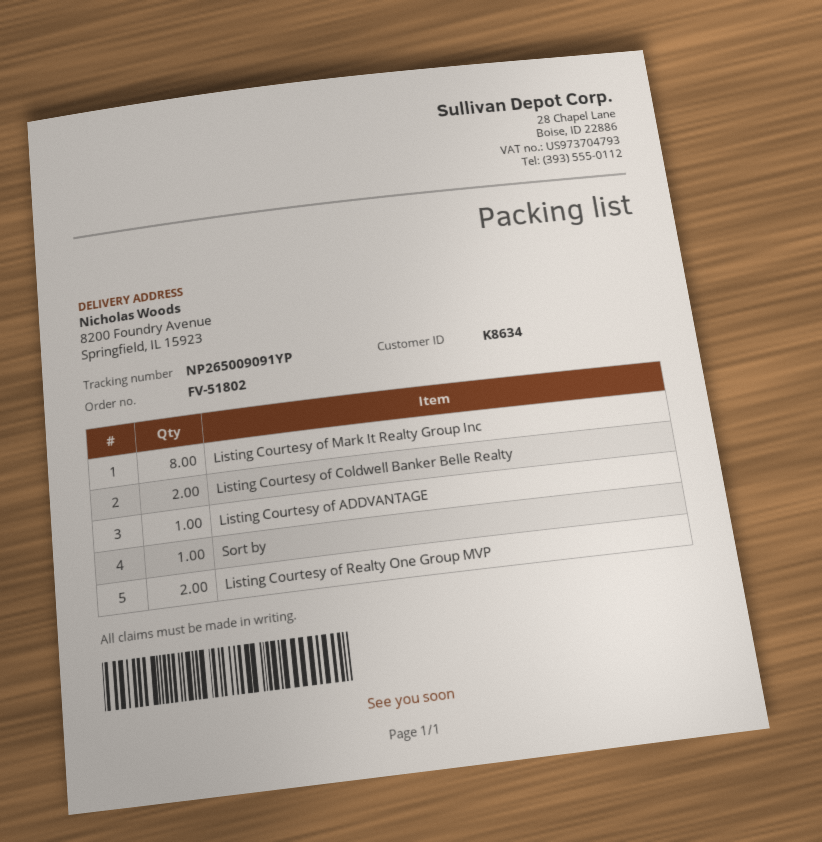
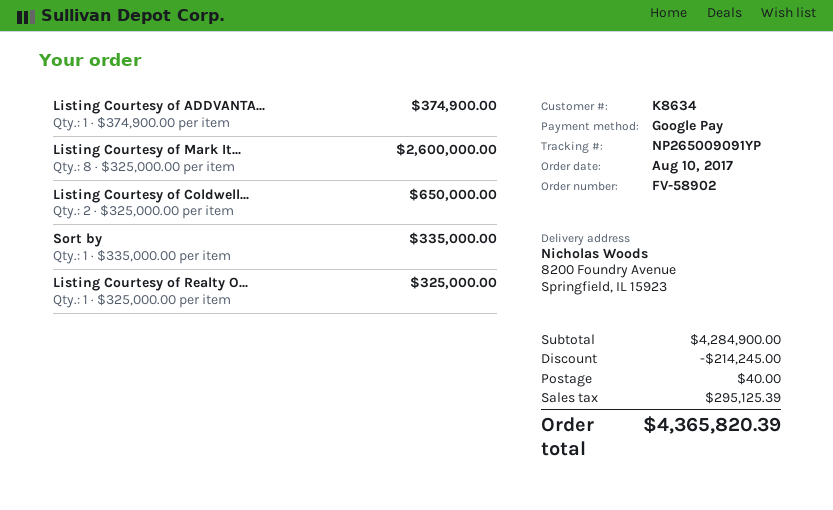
order number: FV-51802 -> FV-58902
Listing Courtesy of Realty One Group MVP: 2 -> 1

